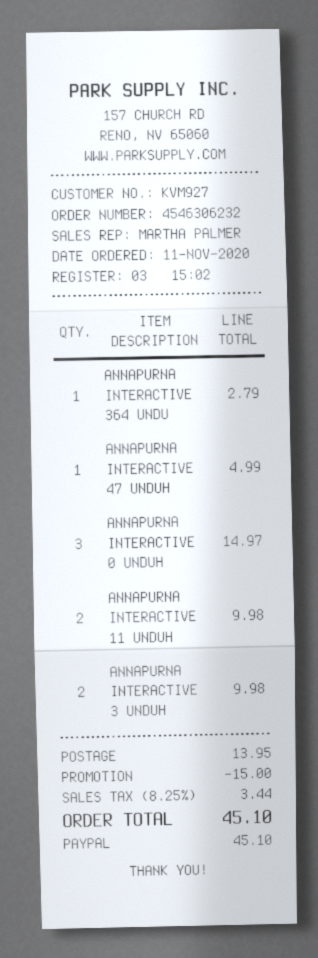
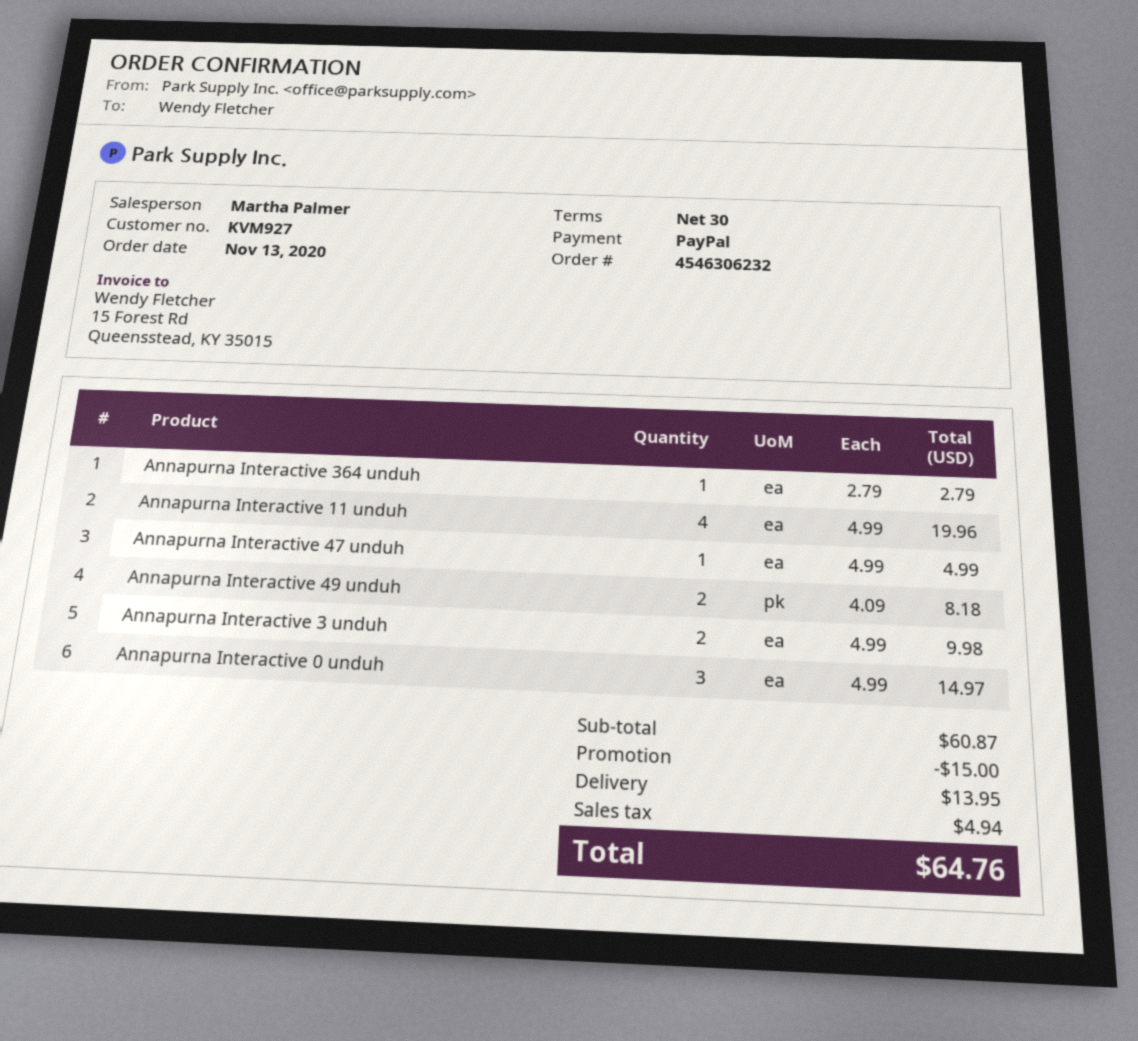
order date: 2020-11-11 -> 2020-11-13
ANNAPURNA INTERACTIVE 11 UNDUH: 2 for 9.98 -> 4 for 19.96
Annapurna Interactive 49 unduh: none -> 2 for 8.18
tax: 3.44 -> 4.94
total: 45.10 -> 64.76

